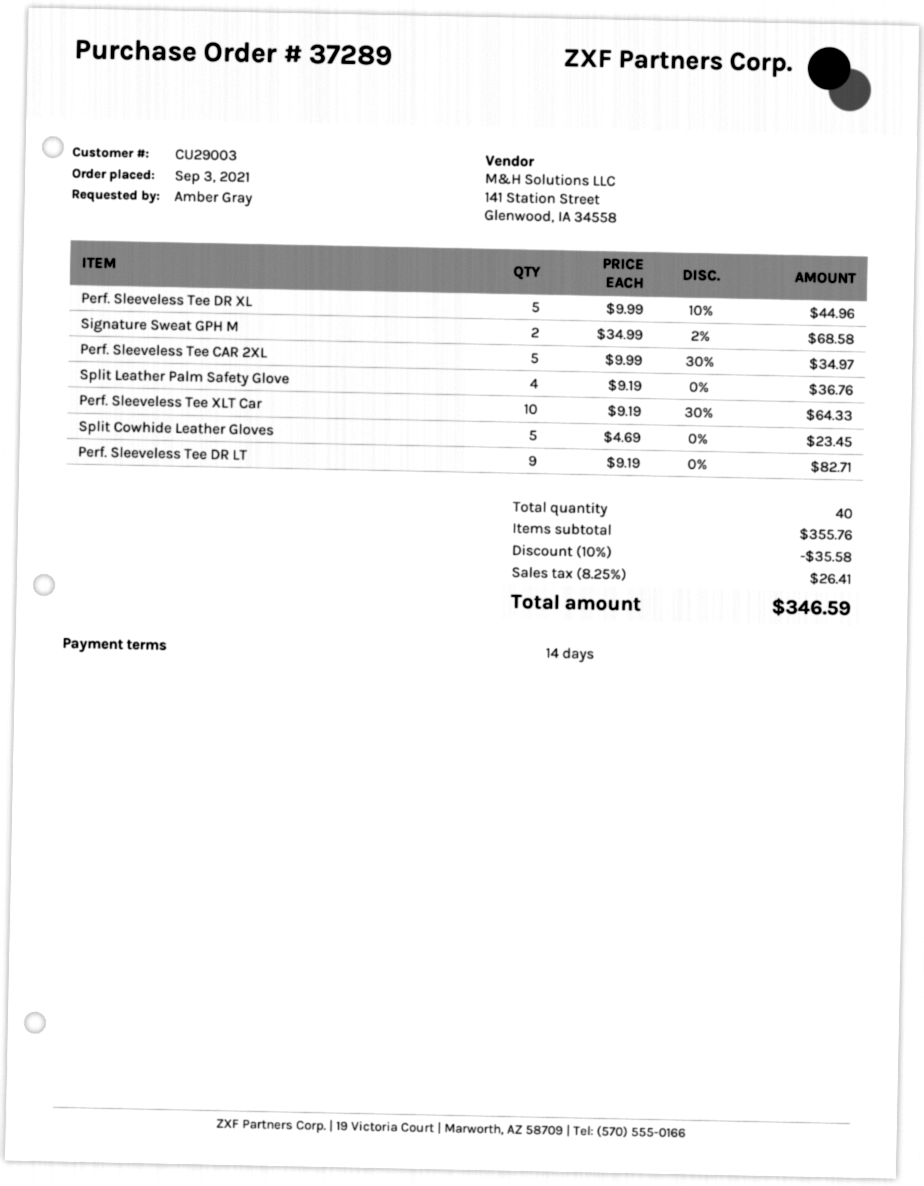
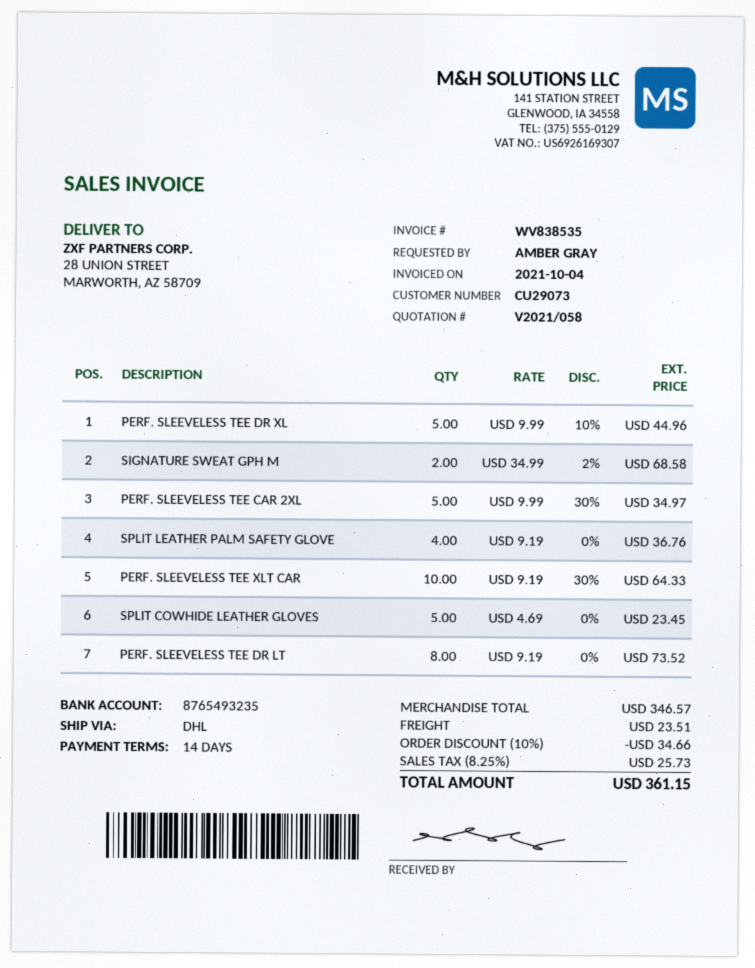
customer number: CU29003 -> CU29073
Perf. Sleeveless Tee DR LT: 9 x 9.19 = 82.71 -> 8 x 9.19 = 73.52
subtotal: 355.76 -> 346.57
discount: 10% = 35.58 -> 10% = 34.66
shipping: none -> 23.51
tax: 8.25% = 26.41 -> 8.25% = 25.73
total: 346.59 -> 361.15

